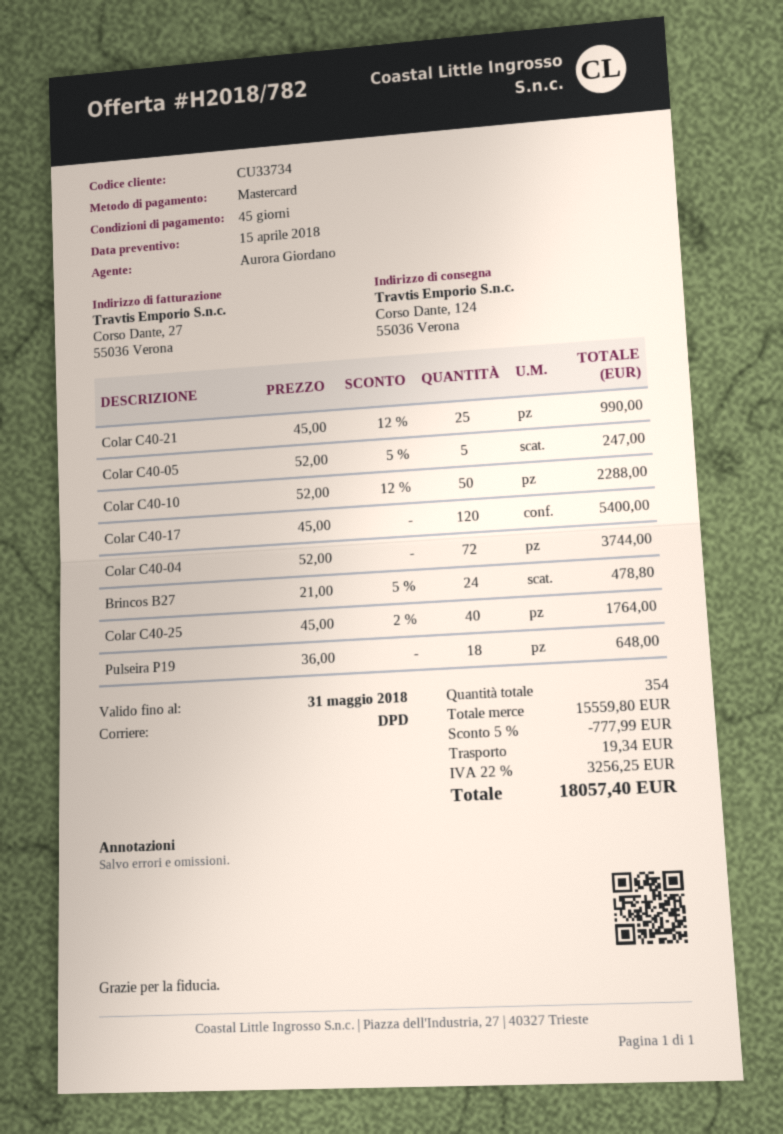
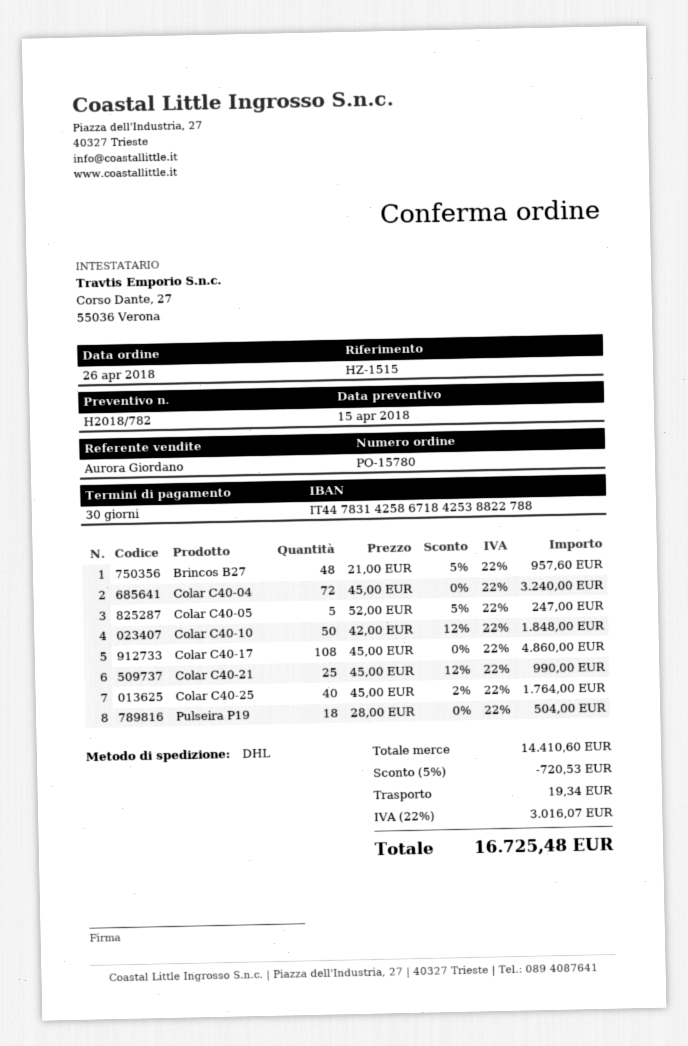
payment terms: 45 days -> 30 days
shipping method: DPD -> DHL
Colar C40-10: 50 x 52.00 - 12% = 2288.00 -> 50 x 42.00 - 12% = 1848.00
Colar C40-17: 120 x 45.00 = 5400.00 -> 108 x 45.00 = 4860.00
Colar C40-04: 72 x 52.00 = 3744.00 -> 72 x 45.00 = 3240.00
Brincos B27: 24 x 21.00 - 5% = 478.80 -> 48 x 21.00 - 5% = 957.60
Pulseira P19: 18 x 36.00 = 648.00 -> 18 x 28.00 = 504.00
subtotal: 15559.80 -> 14410.60
discount: 5% = 777.99 -> 5% = 720.53
tax: 22% = 3256.25 -> 22% = 3016.07
total: 18057.40 -> 16725.48

